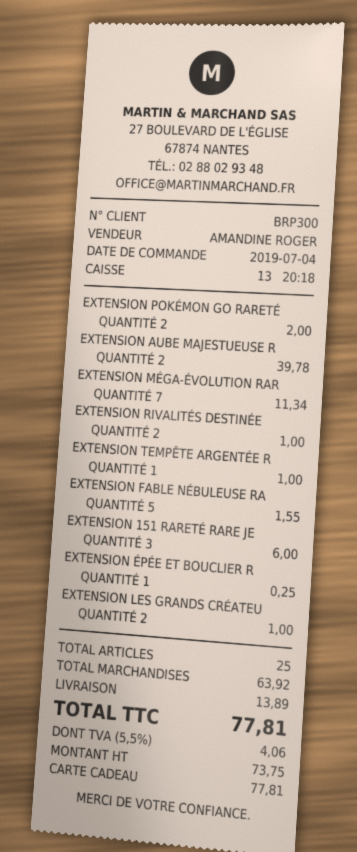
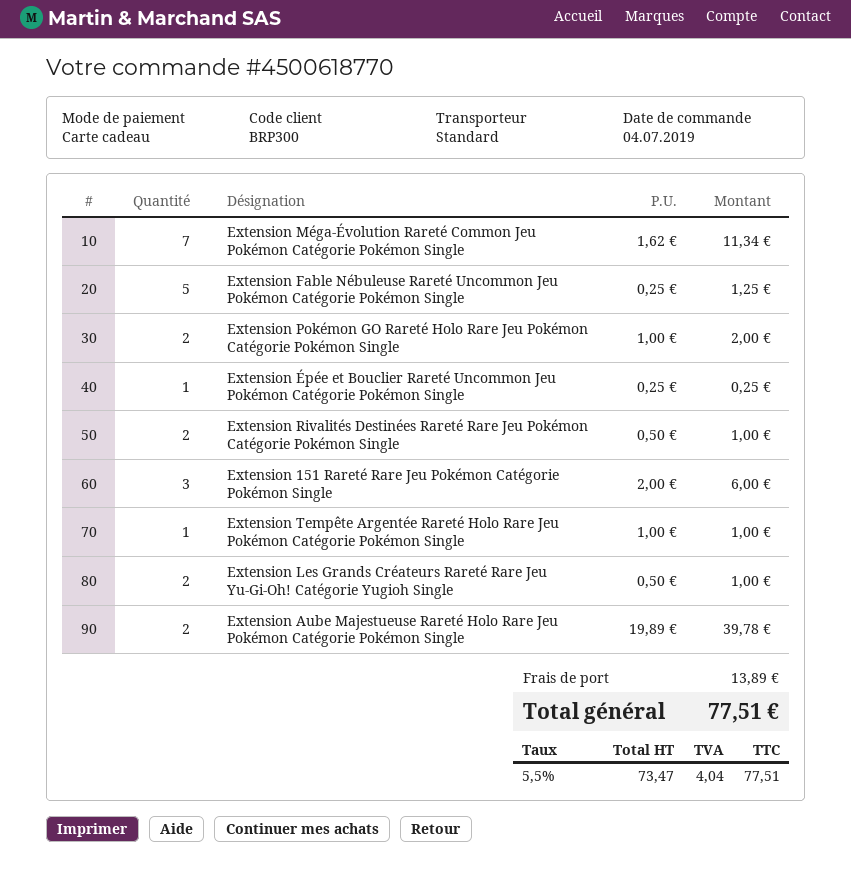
EXTENSION FABLE NÉBULEUSE RA: 5 for 1.55 -> 5 for 1.25
net: 73.75 -> 73.47
tax: 5.5% = 4.06 -> 5.5% = 4.04
total: 77.81 -> 77.51

